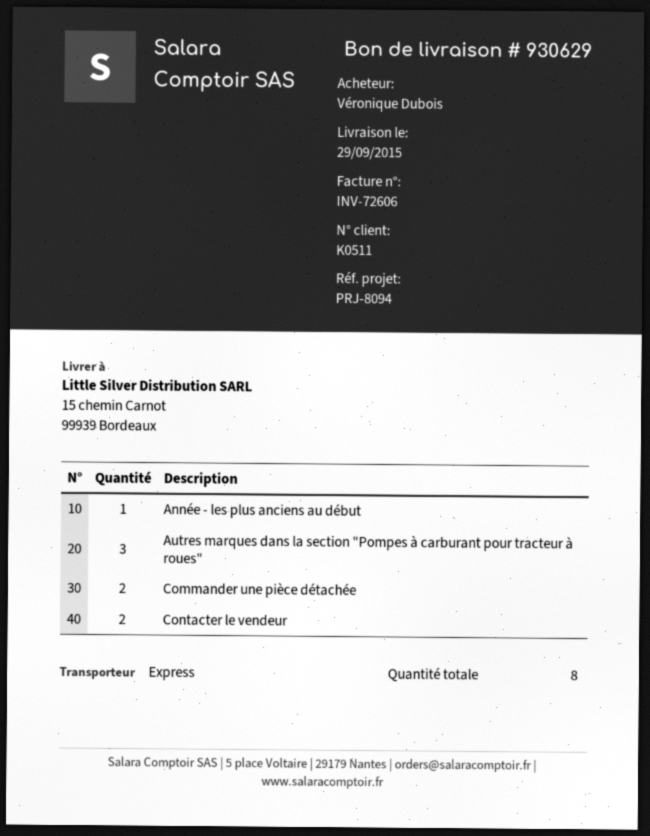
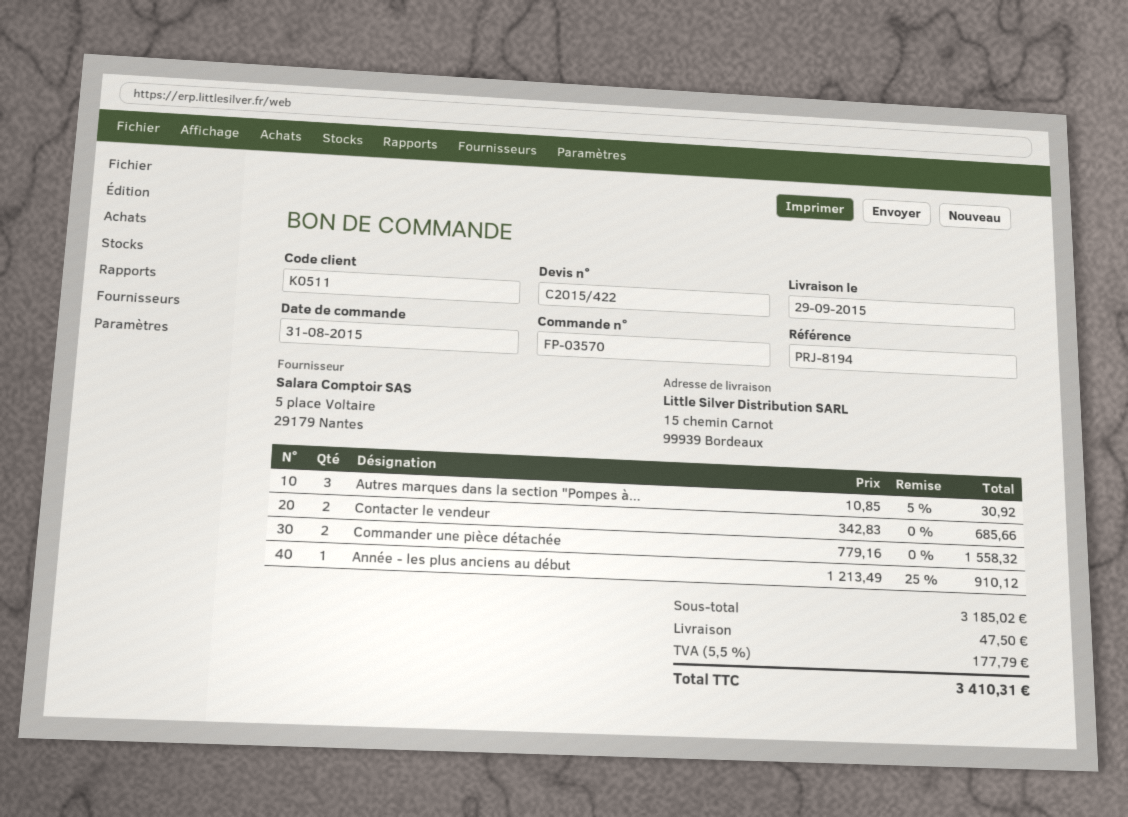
reference: PRJ-8094 -> PRJ-8194

